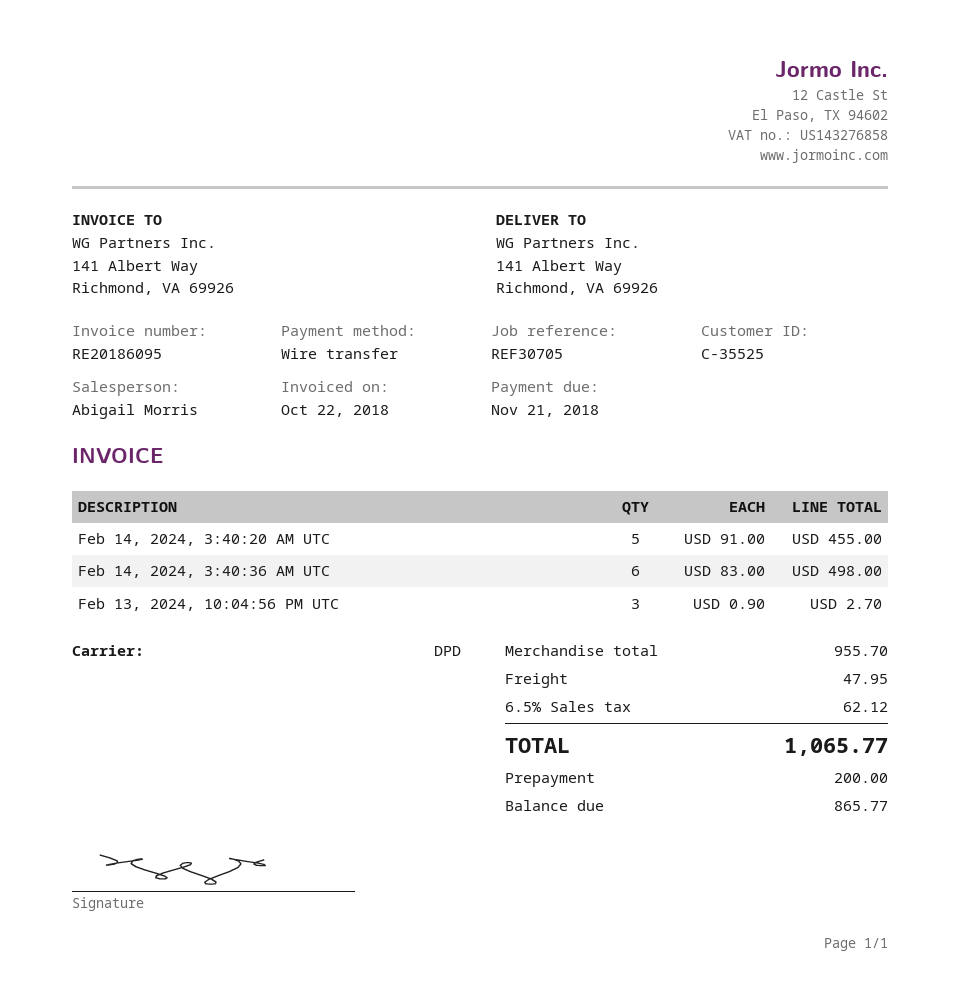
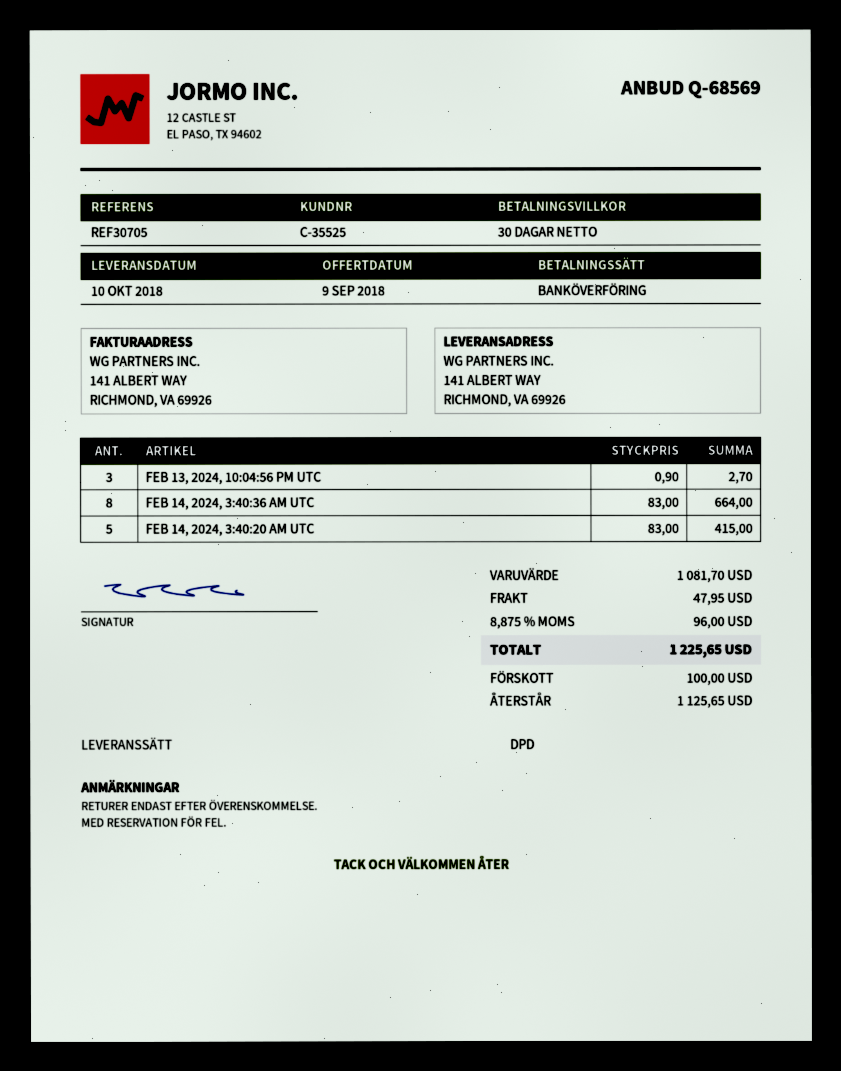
Feb 14, 2024, 3:40:20 AM UTC: 5 x 91.00 = 455.00 -> 5 x 83.00 = 415.00
Feb 14, 2024, 3:40:36 AM UTC: 6 x 83.00 = 498.00 -> 8 x 83.00 = 664.00
subtotal: 955.70 -> 1081.70
tax: 6.5% = 62.12 -> 8.875% = 96.00
total: 1065.77 -> 1225.65
deposit: 200.00 -> 100.00
balance: 865.77 -> 1125.65

